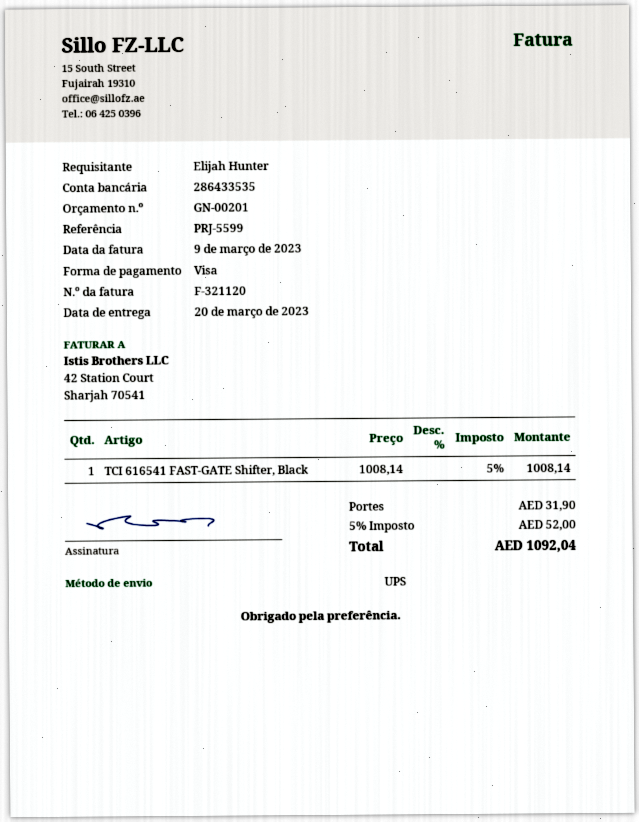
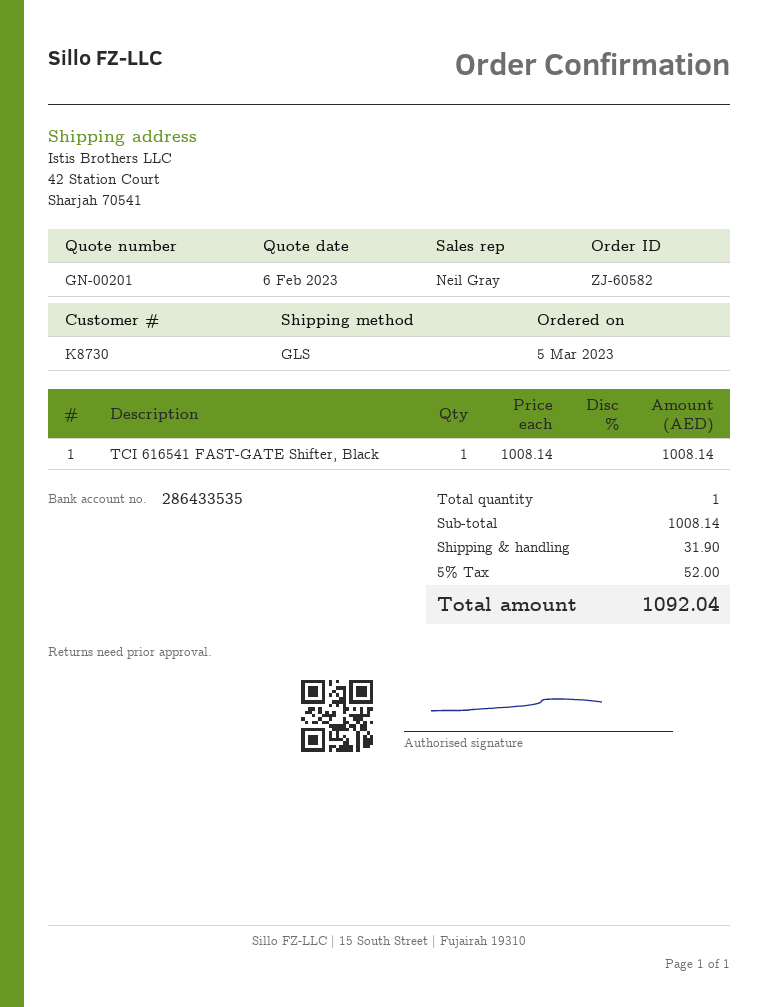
shipping method: UPS -> GLS

